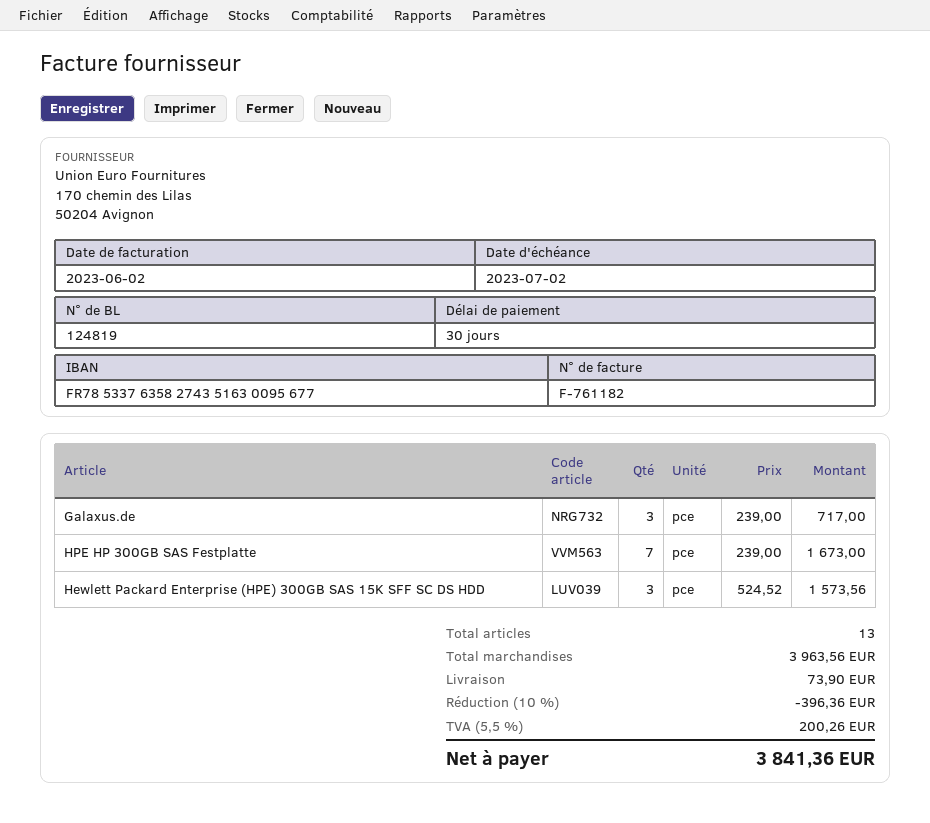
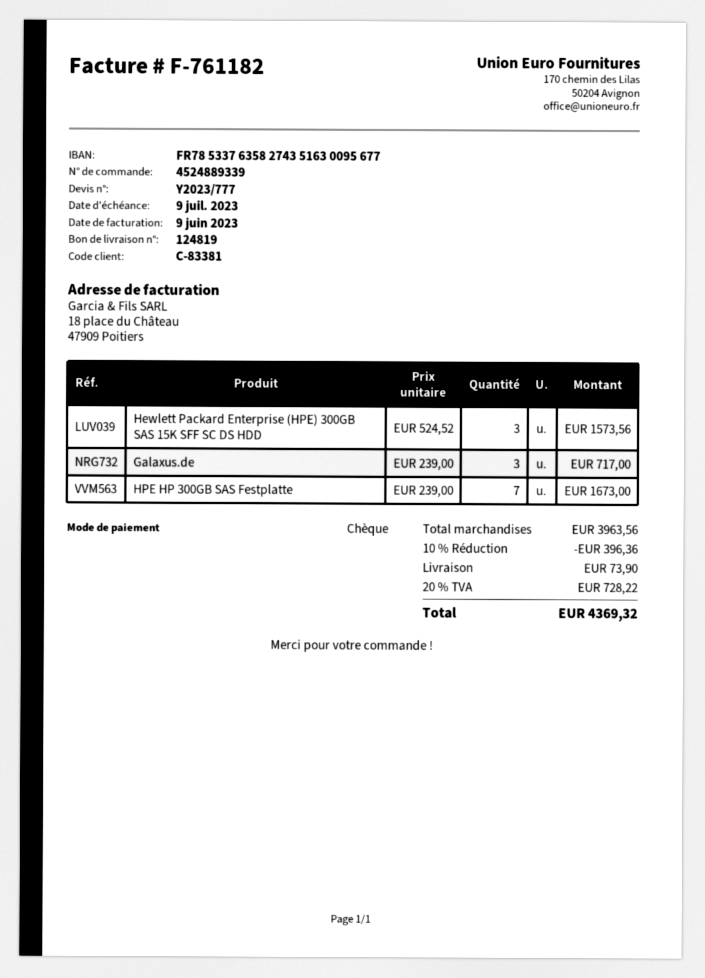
invoice date: 2023-06-02 -> 2023-06-09
due date: 2023-07-02 -> 2023-07-09
tax: 5.5% = 200.26 -> 20% = 728.22
total: 3841.36 -> 4369.32

